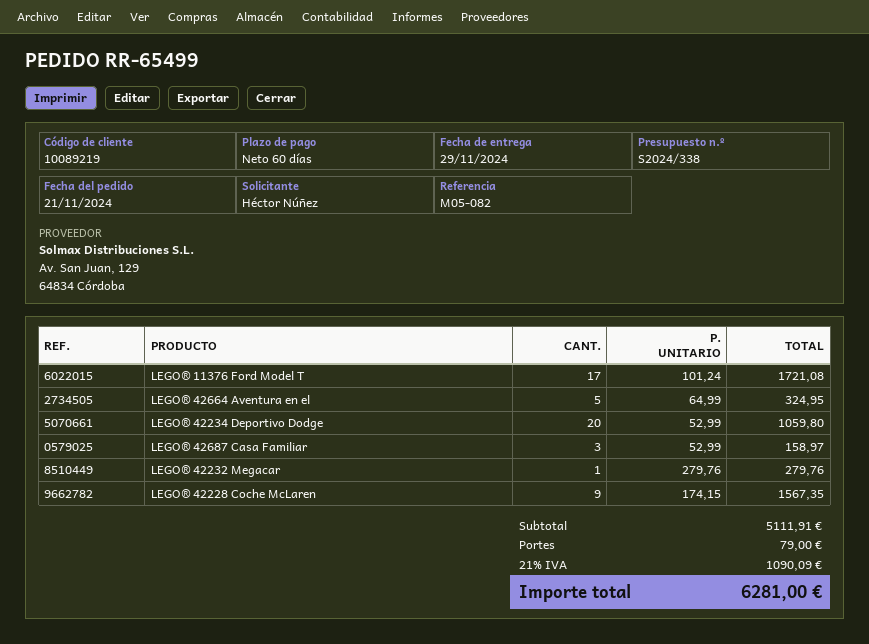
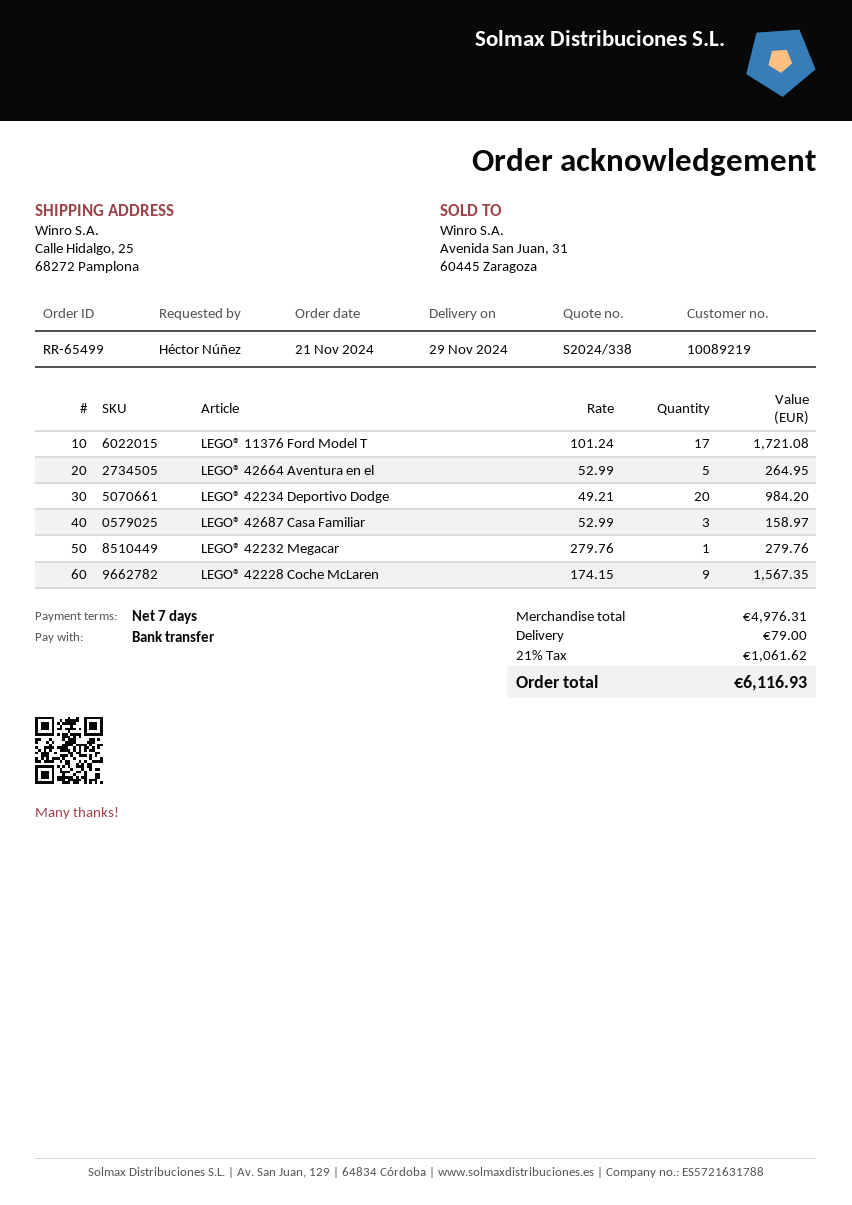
payment terms: 60 days -> 7 days
LEGO® 42664 Aventura en el: 5 x 64.99 = 324.95 -> 5 x 52.99 = 264.95
LEGO® 42234 Deportivo Dodge: 20 x 52.99 = 1059.80 -> 20 x 49.21 = 984.20
subtotal: 5111.91 -> 4976.31
tax: 21% = 1090.09 -> 21% = 1061.62
total: 6281.00 -> 6116.93

